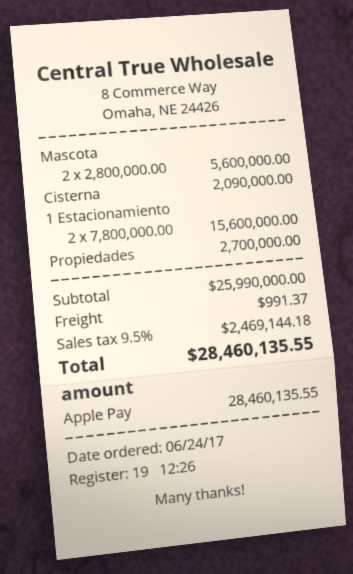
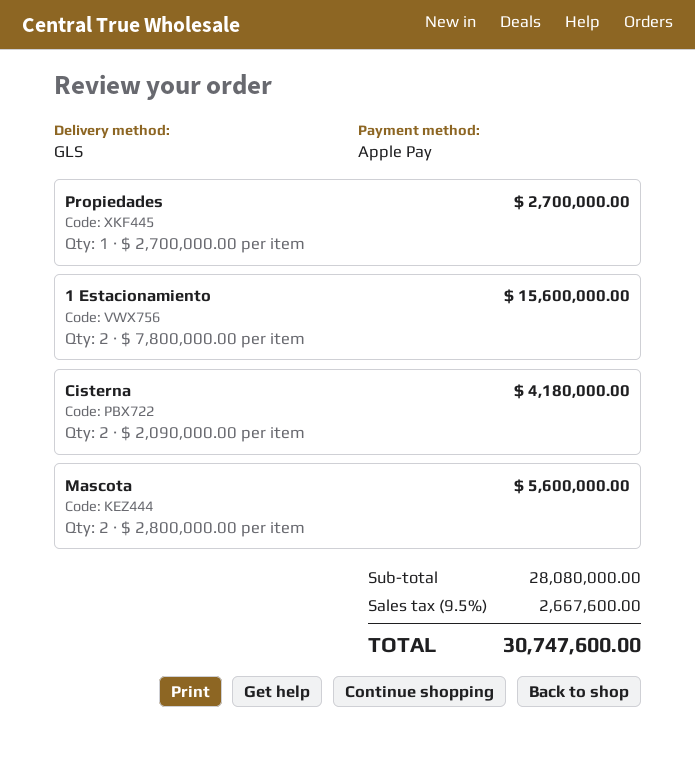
Cisterna: 1 x 2090000.00 = 2090000.00 -> 2 x 2090000.00 = 4180000.00
subtotal: 25990000.00 -> 28080000.00
shipping: 991.37 -> none
tax: 9.5% = 2469144.18 -> 9.5% = 2667600.00
total: 28460135.55 -> 30747600.00

